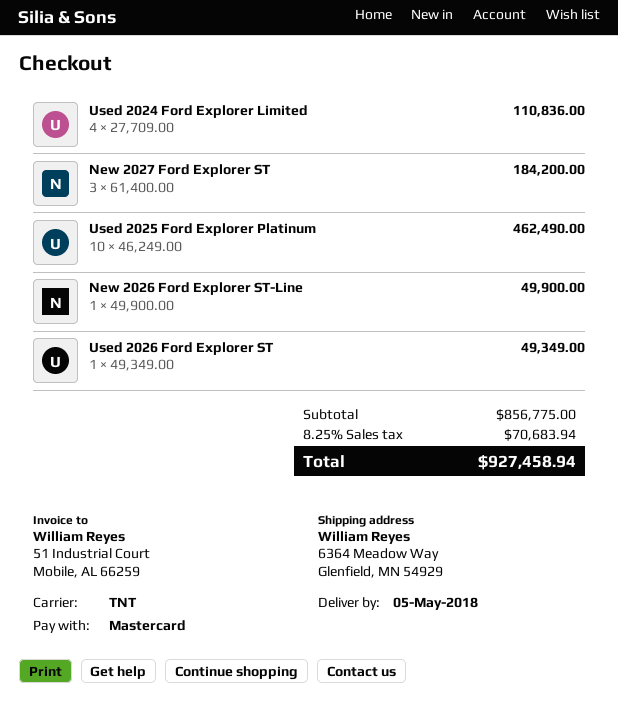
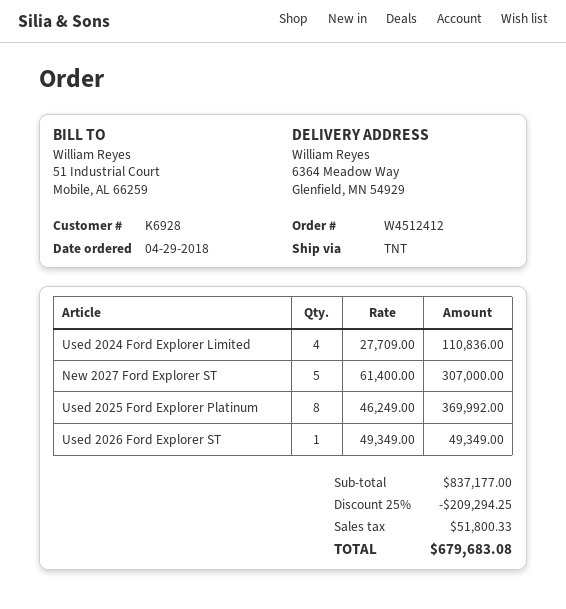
New 2027 Ford Explorer ST: 3 x 61400.00 = 184200.00 -> 5 x 61400.00 = 307000.00
Used 2025 Ford Explorer Platinum: 10 x 46249.00 = 462490.00 -> 8 x 46249.00 = 369992.00
New 2026 Ford Explorer ST-Line: 1 x 49900.00 = 49900.00 -> none
subtotal: 856775.00 -> 837177.00
discount: none -> 25% = 209294.25
tax: 70683.94 -> 51800.33
total: 927458.94 -> 679683.08

